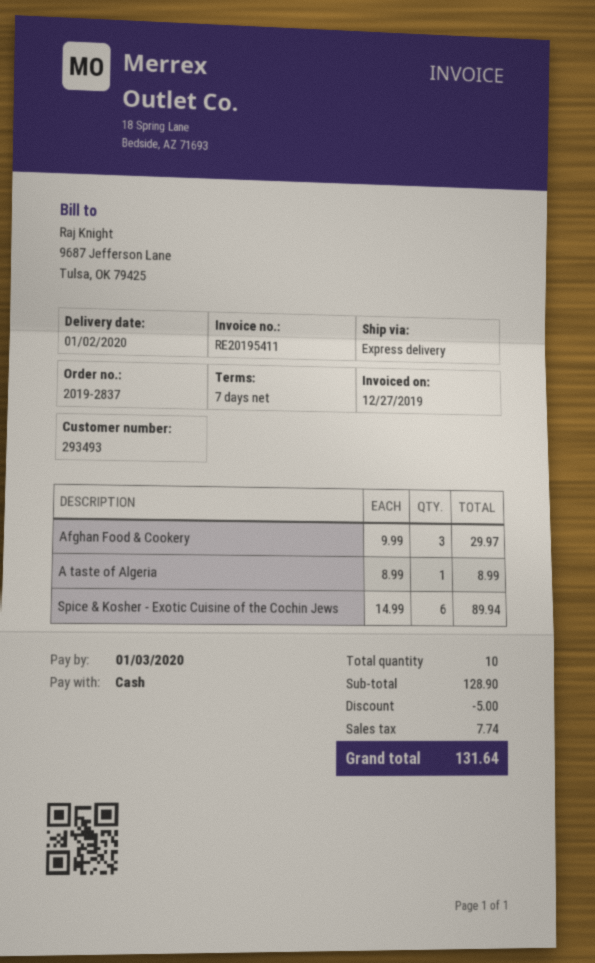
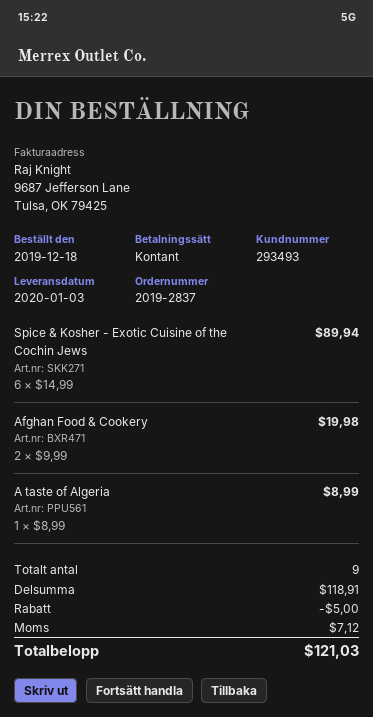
delivery date: 2020-01-02 -> 2020-01-03
Afghan Food & Cookery: 3 x 9.99 = 29.97 -> 2 x 9.99 = 19.98
total quantity: 10 -> 9
subtotal: 128.90 -> 118.91
tax: 7.74 -> 7.12
total: 131.64 -> 121.03

